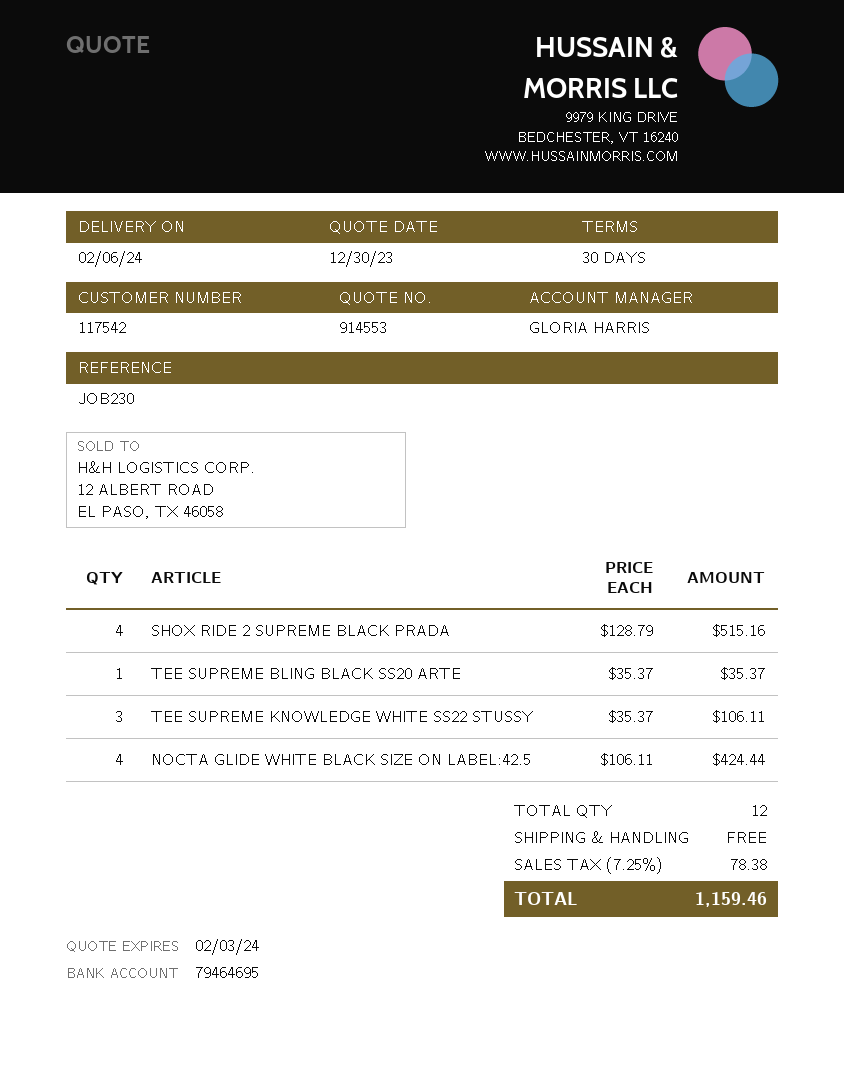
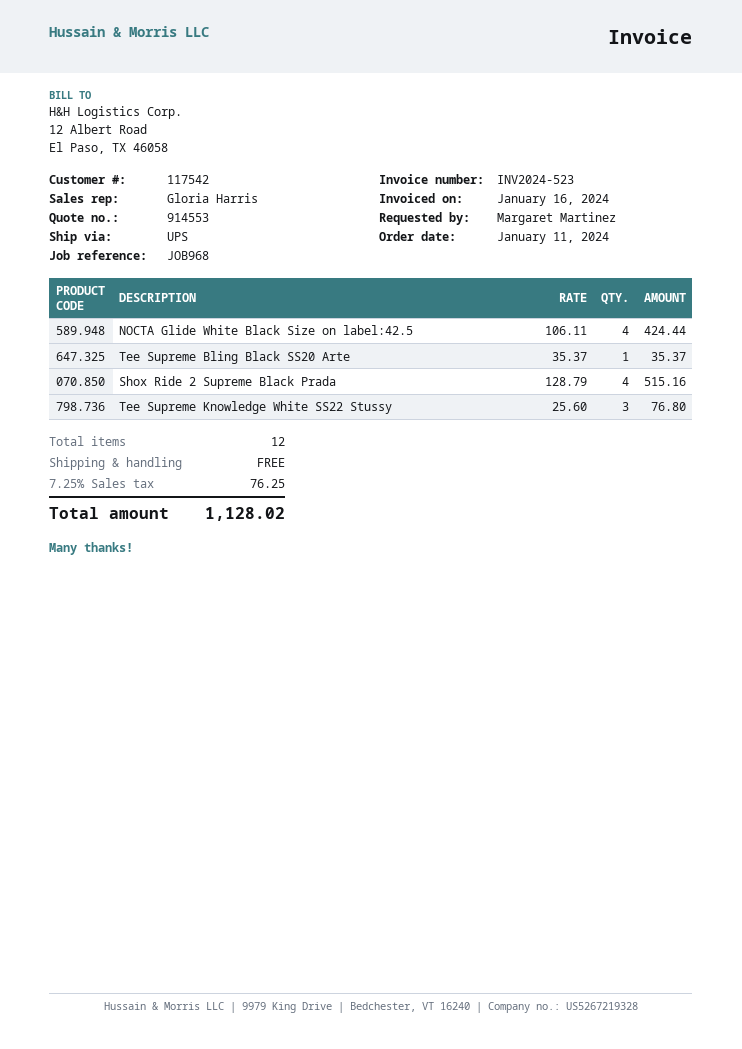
reference: JOB230 -> JOB968
TEE SUPREME KNOWLEDGE WHITE SS22 STUSSY: 3 x 35.37 = 106.11 -> 3 x 25.60 = 76.80
tax: 7.25% = 78.38 -> 7.25% = 76.25
total: 1159.46 -> 1128.02

